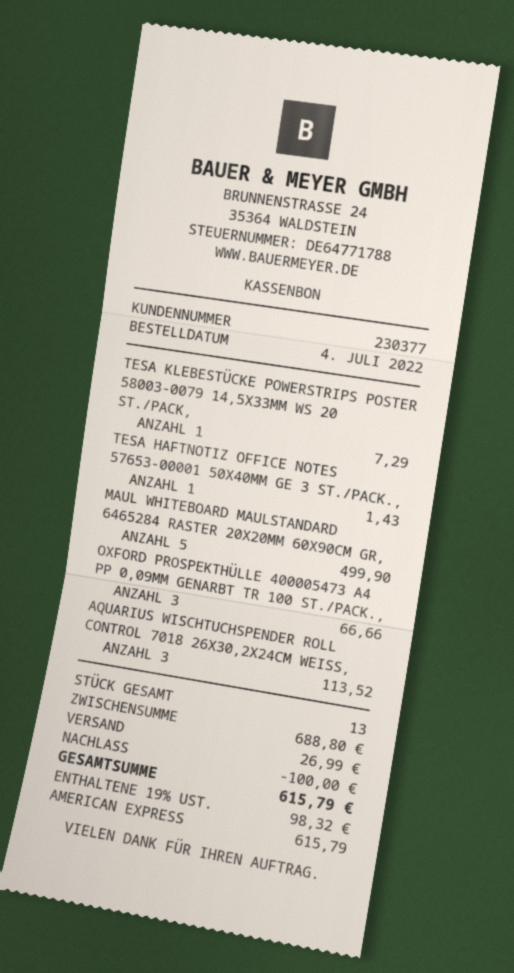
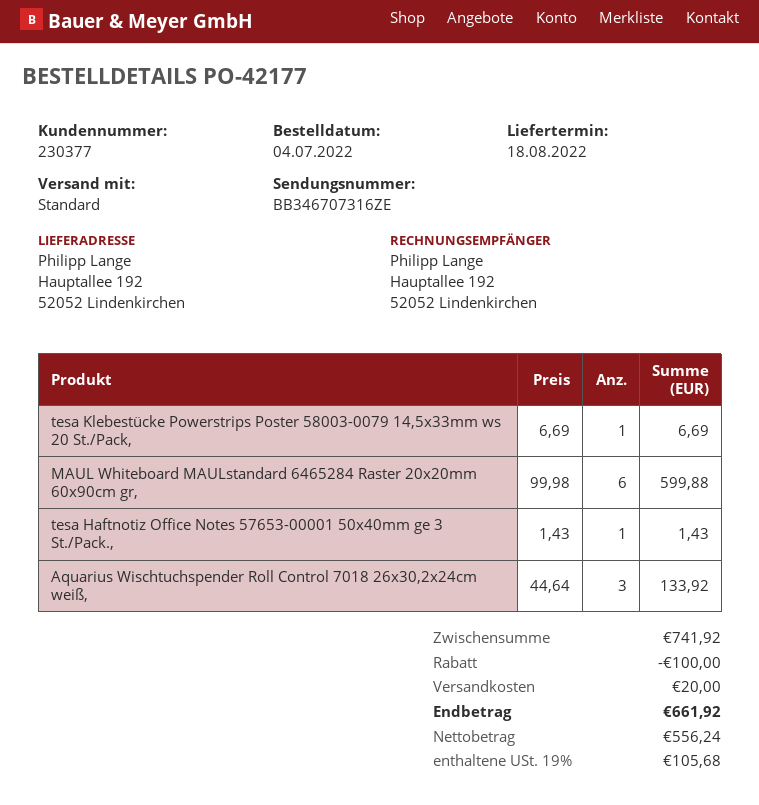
TESA KLEBESTÜCKE POWERSTRIPS POSTER 58003-0079 14,5X33MM WS 20 ST./PACK,: 1 for 7.29 -> 1 for 6.69
MAUL WHITEBOARD MAULSTANDARD 6465284 RASTER 20X20MM 60X90CM GR,: 5 for 499.90 -> 6 for 599.88
OXFORD PROSPEKTHÜLLE 400005473 A4 PP 0,09MM GENARBT TR 100 ST./PACK.,: 3 for 66.66 -> none
AQUARIUS WISCHTUCHSPENDER ROLL CONTROL 7018 26X30,2X24CM WEISS,: 3 for 113.52 -> 3 for 133.92
subtotal: 688.80 -> 741.92
shipping: 26.99 -> 20.00
tax: 19% = 98.32 -> 19% = 105.68
total: 615.79 -> 661.92

